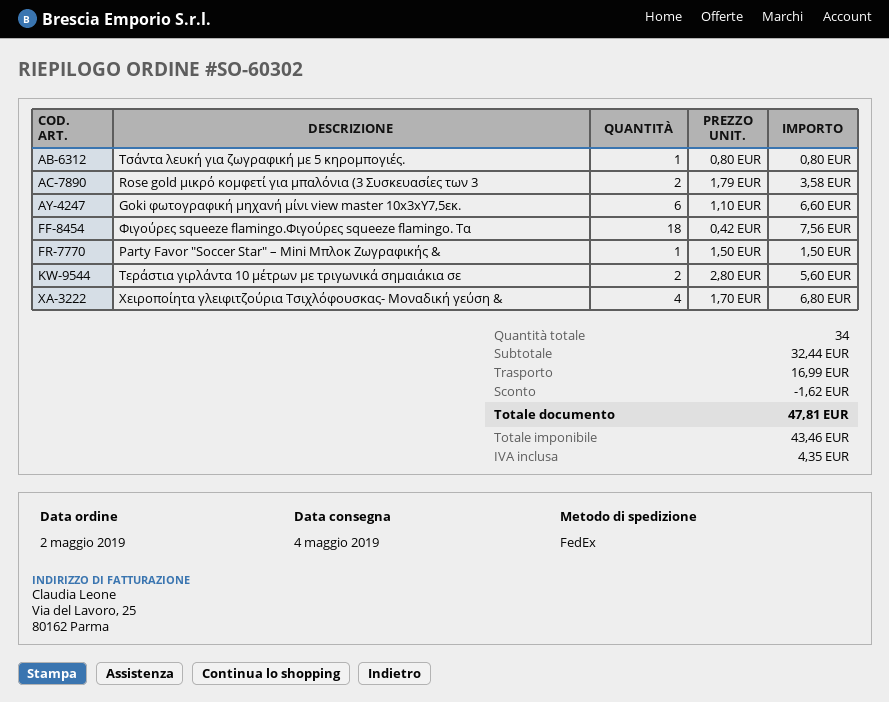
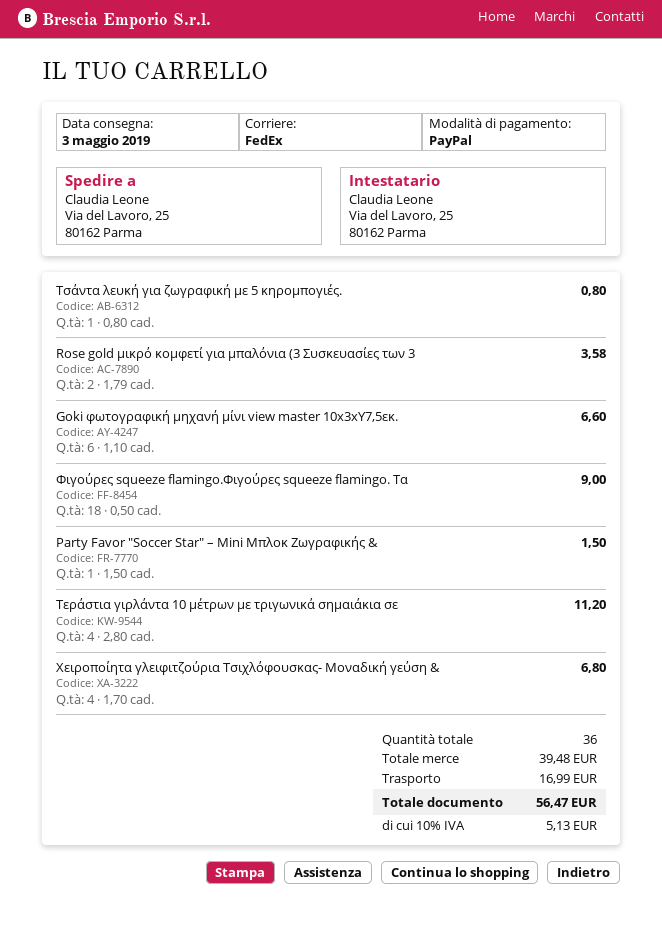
delivery date: 2019-05-04 -> 2019-05-03
Φιγούρες squeeze flamingo.Φιγούρες squeeze flamingo. Τα: 18 x 0.42 = 7.56 -> 18 x 0.50 = 9.00
Τεράστια γιρλάντα 10 μέτρων με τριγωνικά σημαιάκια σε: 2 x 2.80 = 5.60 -> 4 x 2.80 = 11.20
total quantity: 34 -> 36
subtotal: 32.44 -> 39.48
discount: 1.62 -> none
tax: 4.35 -> 5.13
total: 47.81 -> 56.47

